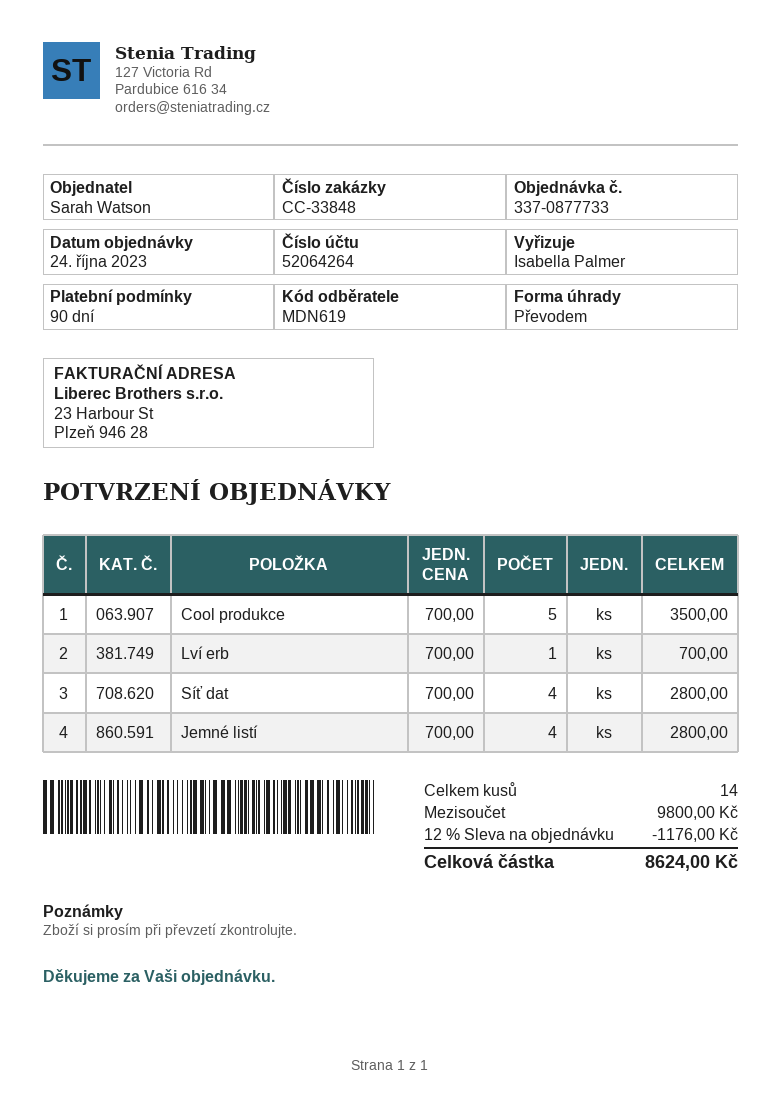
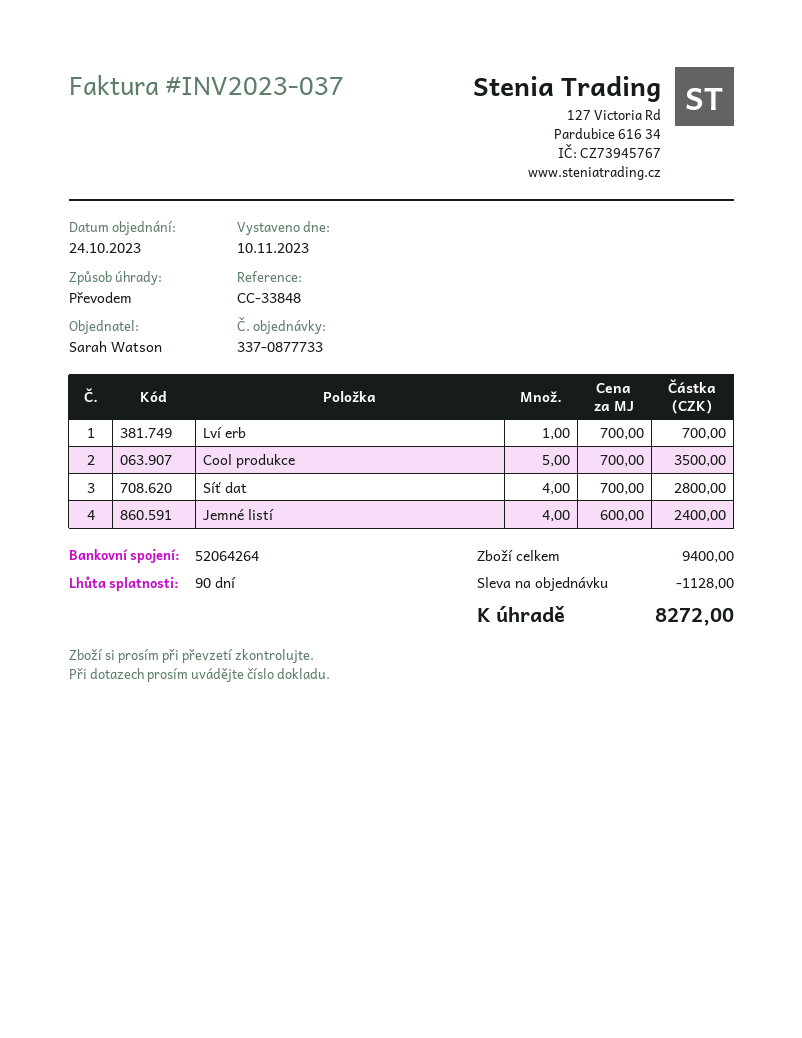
Jemné listí: 4 x 700.00 = 2800.00 -> 4 x 600.00 = 2400.00
subtotal: 9800.00 -> 9400.00
discount: 1176.00 -> 1128.00
total: 8624.00 -> 8272.00

